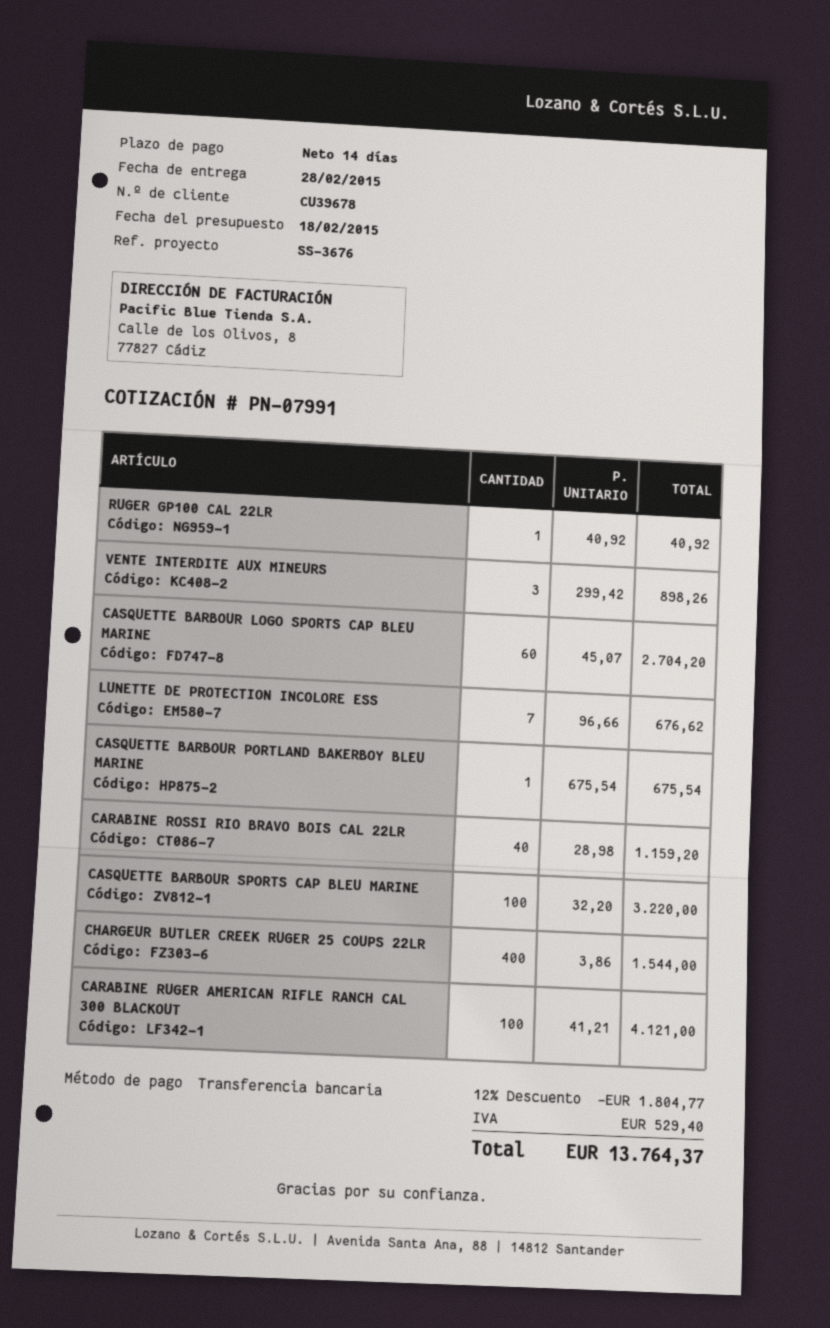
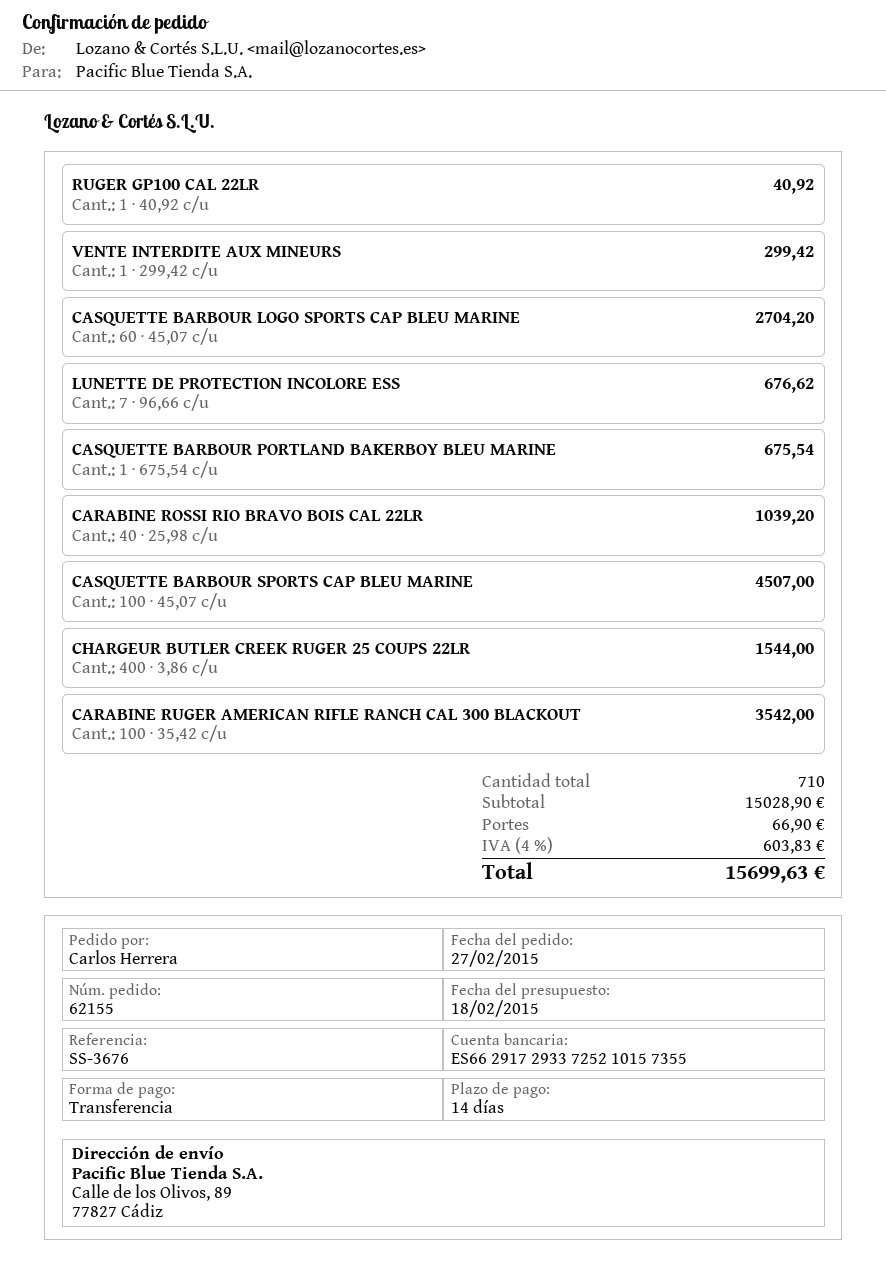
VENTE INTERDITE AUX MINEURS: 3 x 299.42 = 898.26 -> 1 x 299.42 = 299.42
CARABINE ROSSI RIO BRAVO BOIS CAL 22LR: 40 x 28.98 = 1159.20 -> 40 x 25.98 = 1039.20
CASQUETTE BARBOUR SPORTS CAP BLEU MARINE: 100 x 32.20 = 3220.00 -> 100 x 45.07 = 4507.00
CARABINE RUGER AMERICAN RIFLE RANCH CAL 300 BLACKOUT: 100 x 41.21 = 4121.00 -> 100 x 35.42 = 3542.00
discount: 12% = 1804.77 -> none
shipping: none -> 66.90
tax: 529.40 -> 603.83
total: 13764.37 -> 15699.63

